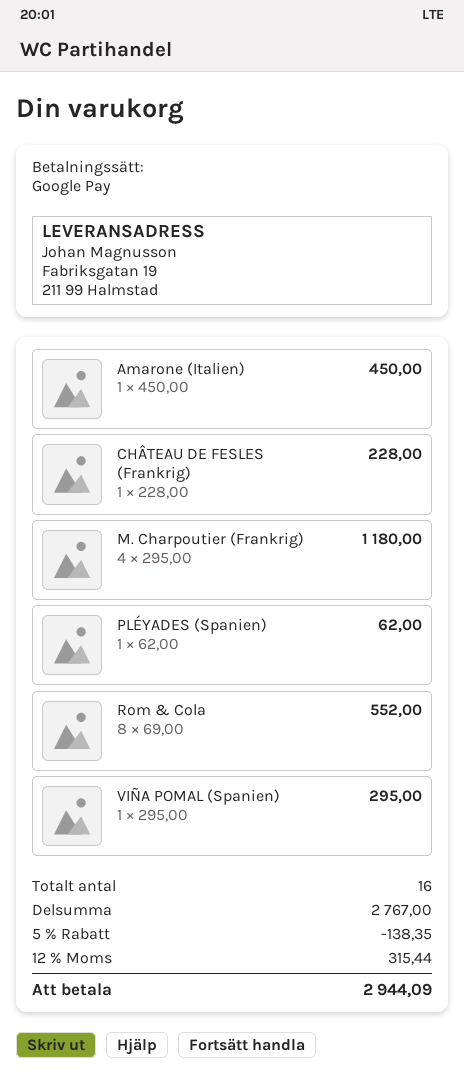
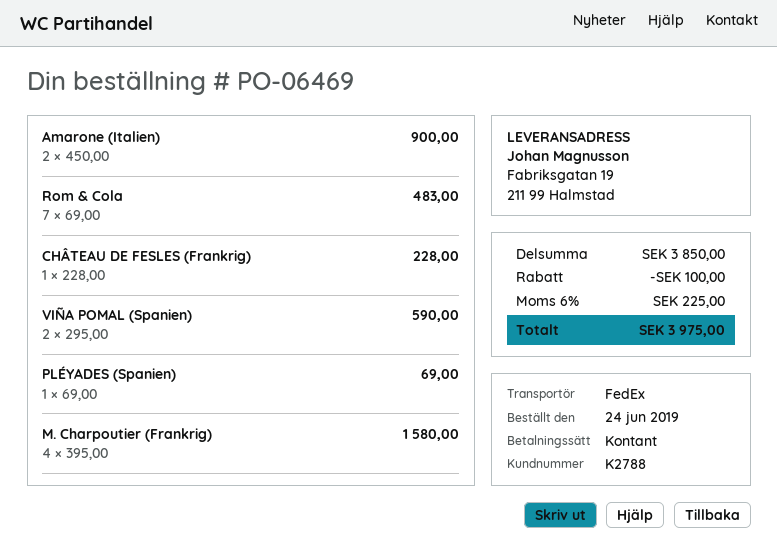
payment method: Google Pay -> cash
Amarone (Italien): 1 x 450.00 = 450.00 -> 2 x 450.00 = 900.00
M. Charpoutier (Frankrig): 4 x 295.00 = 1180.00 -> 4 x 395.00 = 1580.00
PLÉYADES (Spanien): 1 x 62.00 = 62.00 -> 1 x 69.00 = 69.00
Rom & Cola: 8 x 69.00 = 552.00 -> 7 x 69.00 = 483.00
VIÑA POMAL (Spanien): 1 x 295.00 = 295.00 -> 2 x 295.00 = 590.00
subtotal: 2767.00 -> 3850.00
discount: 138.35 -> 100.00
tax: 12% = 315.44 -> 6% = 225.00
total: 2944.09 -> 3975.00

